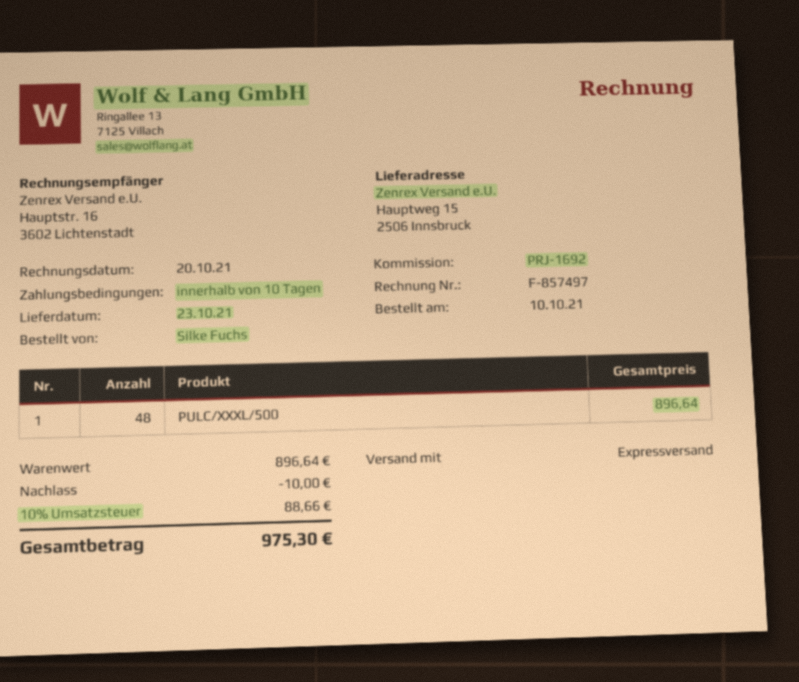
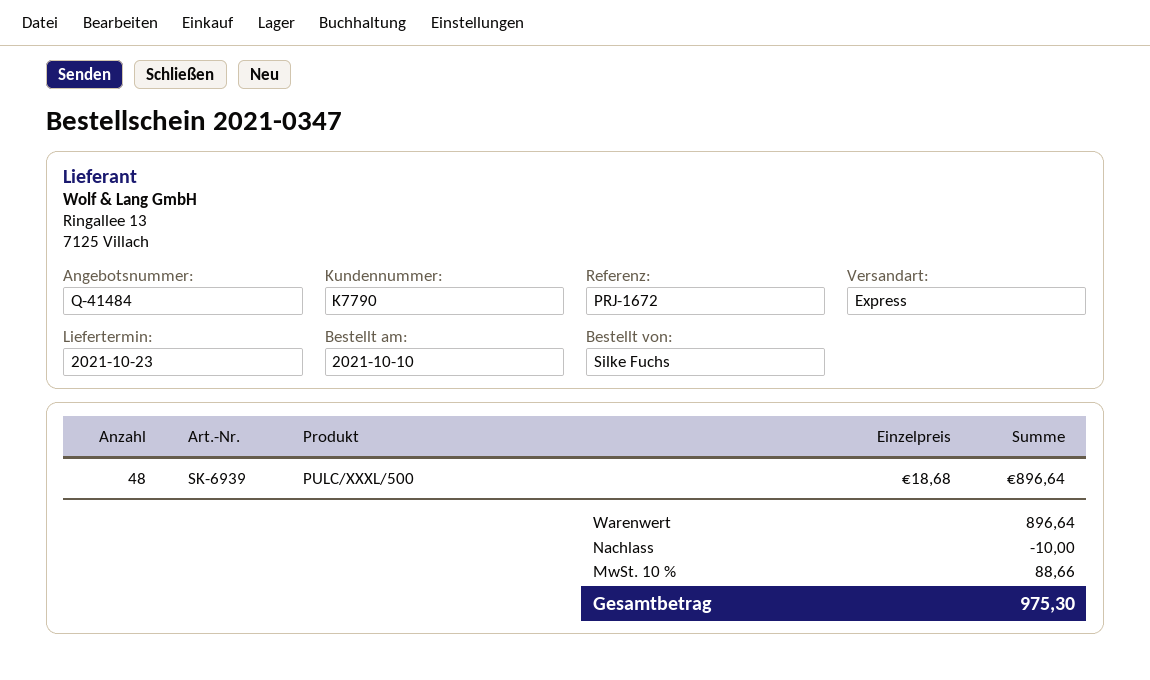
reference: PRJ-1692 -> PRJ-1672

